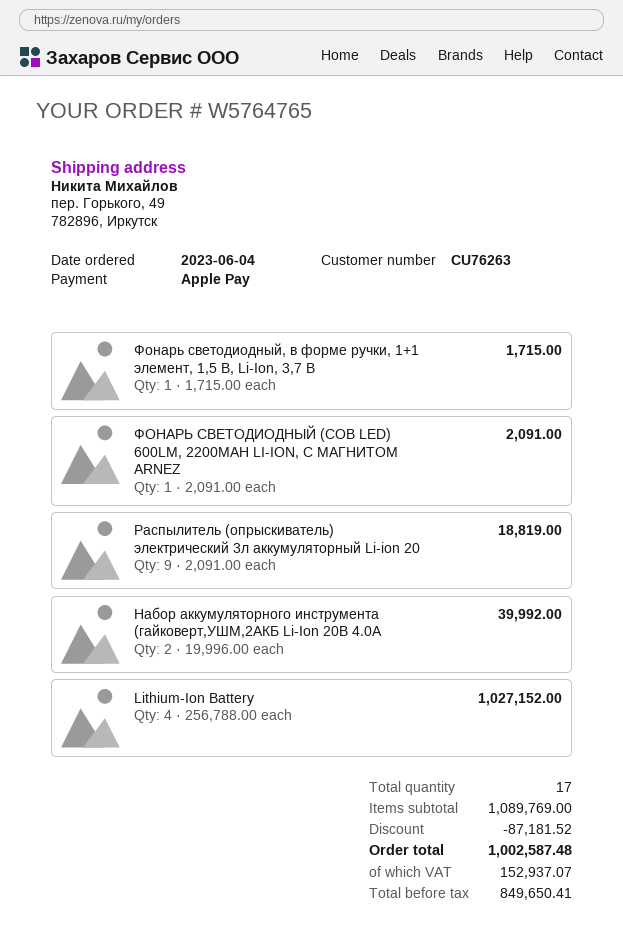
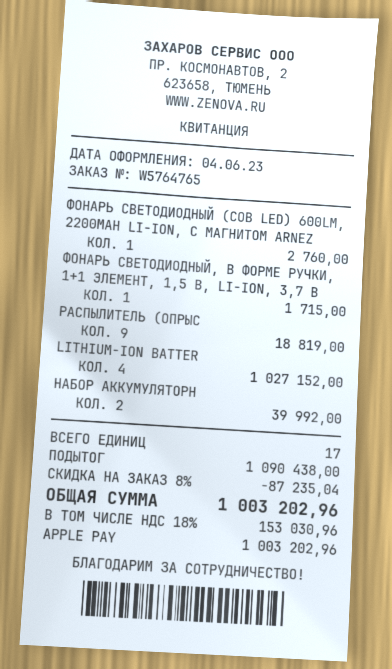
ФОНАРЬ СВЕТОДИОДНЫЙ (COB LED) 600LM, 2200MAH LI-ION, С МАГНИТОМ ARNEZ: 1 for 2091.00 -> 1 for 2760.00
subtotal: 1089769.00 -> 1090438.00
discount: 87181.52 -> 87235.04
tax: 152937.07 -> 153030.96
total: 1002587.48 -> 1003202.96

